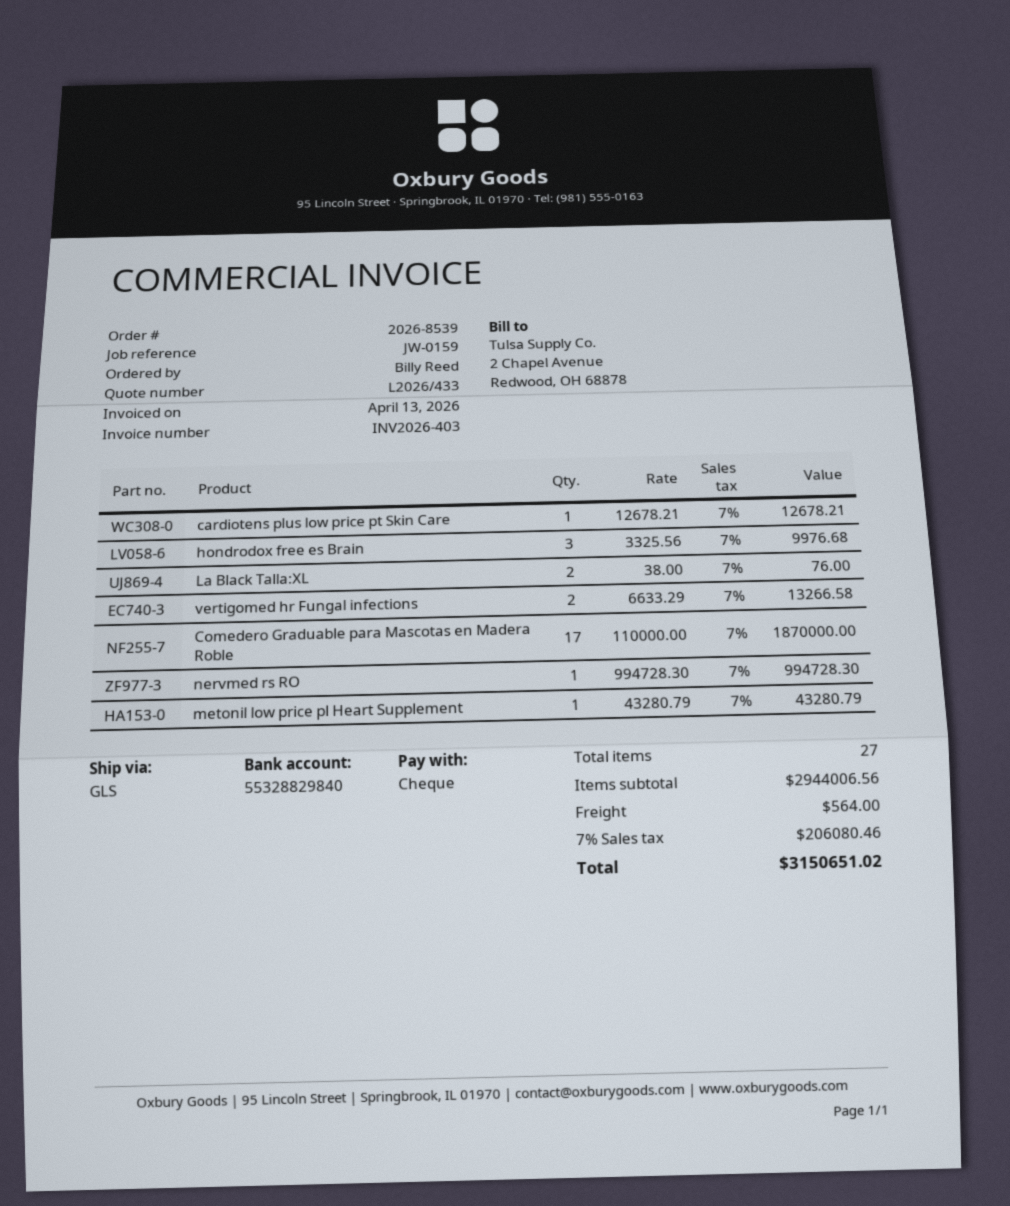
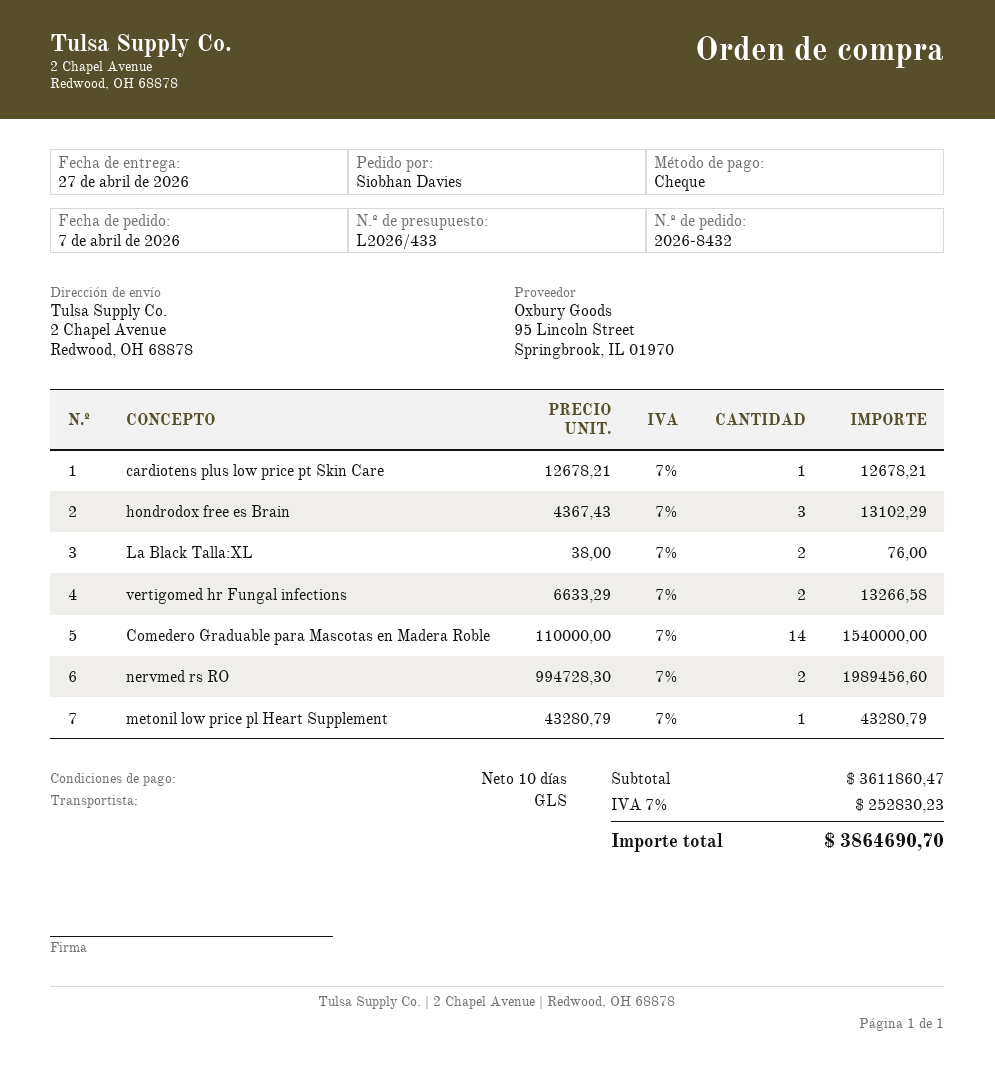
order number: 2026-8539 -> 2026-8432
ordered by: Billy Reed -> Siobhan Davies
hondrodox free es Brain: 3 x 3325.56 = 9976.68 -> 3 x 4367.43 = 13102.29
Comedero Graduable para Mascotas en Madera Roble: 17 x 110000.00 = 1870000.00 -> 14 x 110000.00 = 1540000.00
nervmed rs RO: 1 x 994728.30 = 994728.30 -> 2 x 994728.30 = 1989456.60
subtotal: 2944006.56 -> 3611860.47
shipping: 564.00 -> none
tax: 7% = 206080.46 -> 7% = 252830.23
total: 3150651.02 -> 3864690.70

